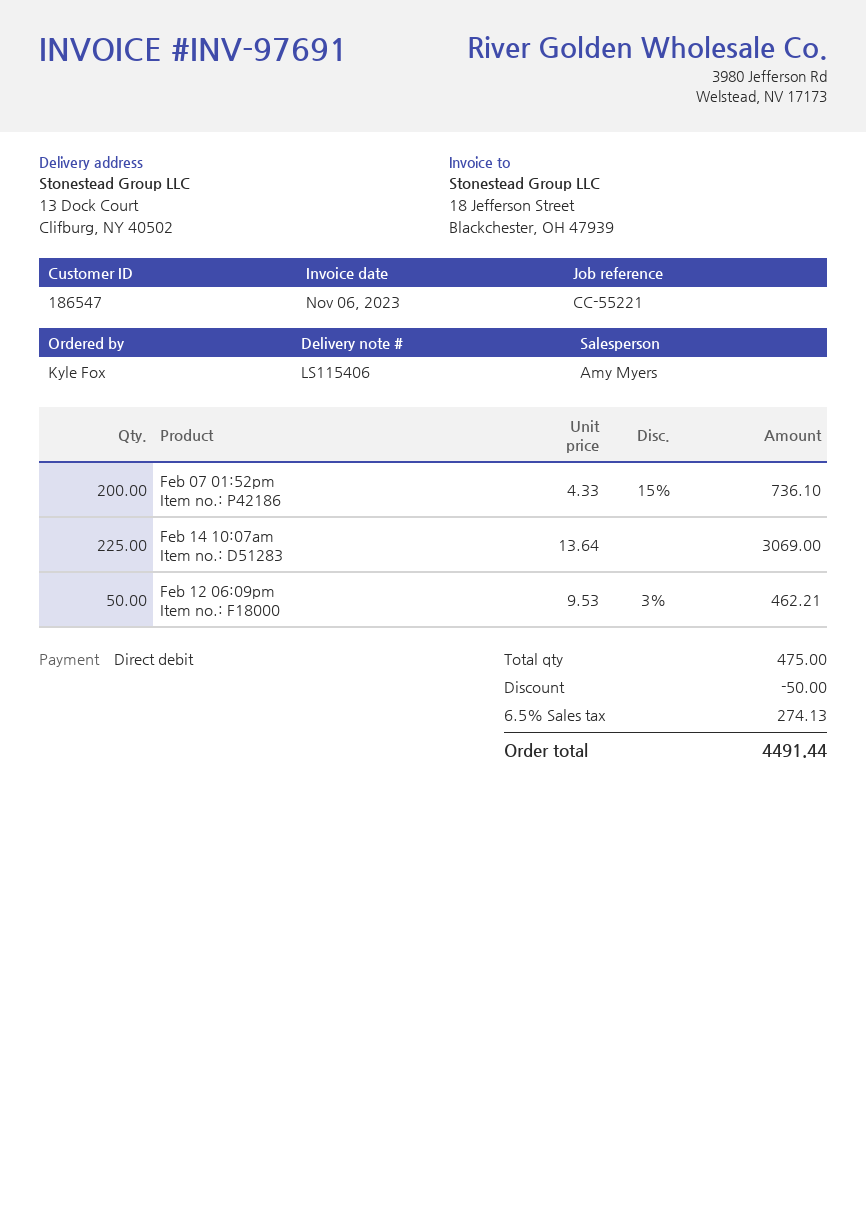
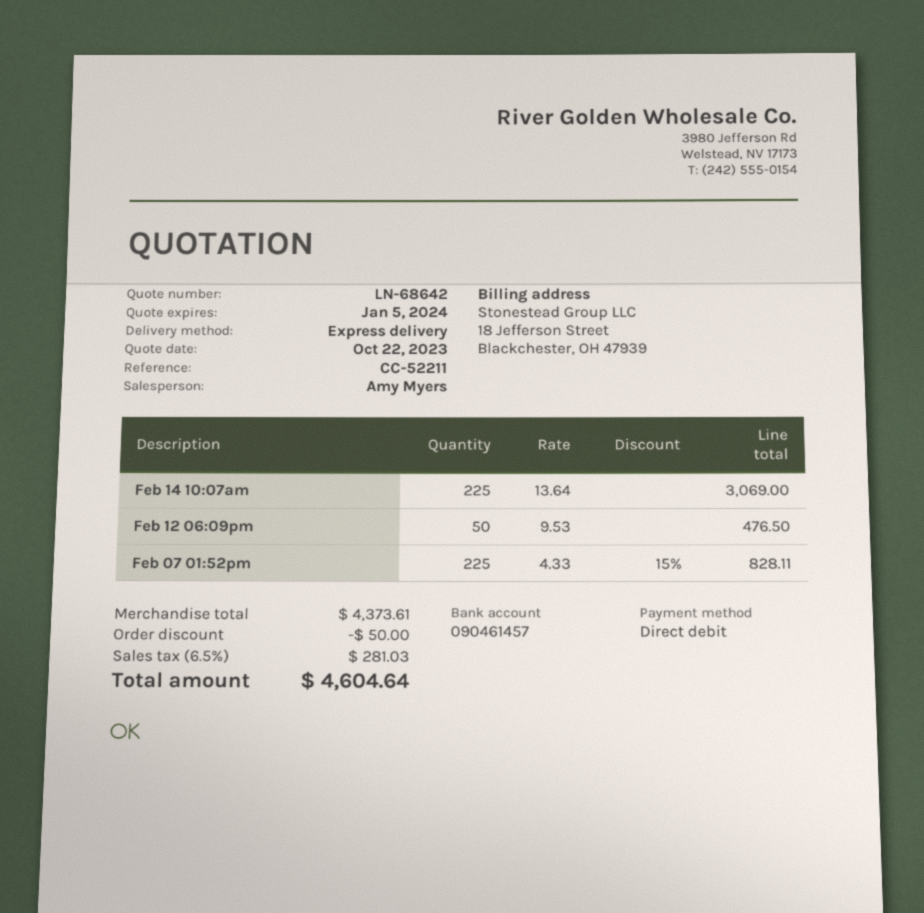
reference: CC-55221 -> CC-52211
Feb 07 01:52pm: 200 x 4.33 - 15% = 736.10 -> 225 x 4.33 - 15% = 828.11
Feb 12 06:09pm: 50 x 9.53 - 3% = 462.21 -> 50 x 9.53 = 476.50
tax: 6.5% = 274.13 -> 6.5% = 281.03
total: 4491.44 -> 4604.64

